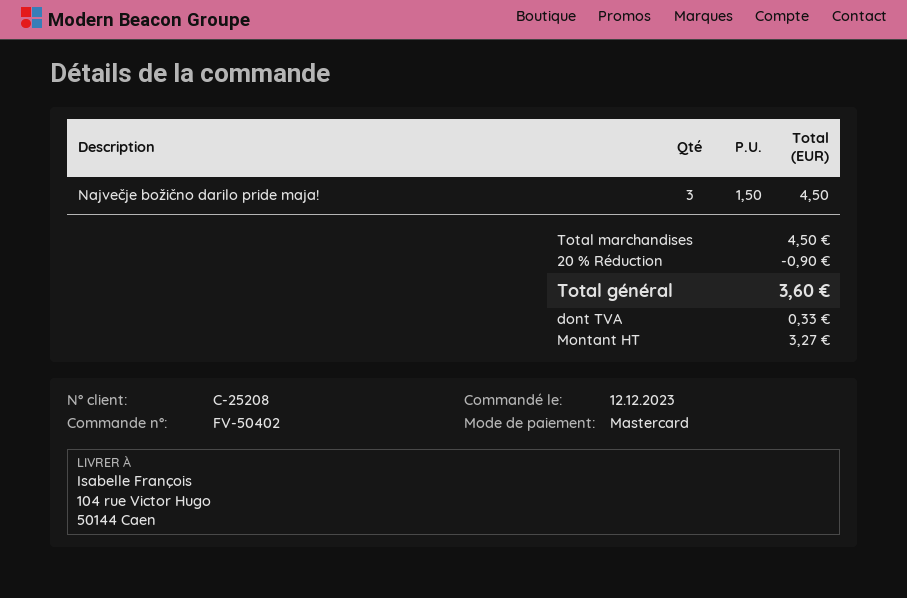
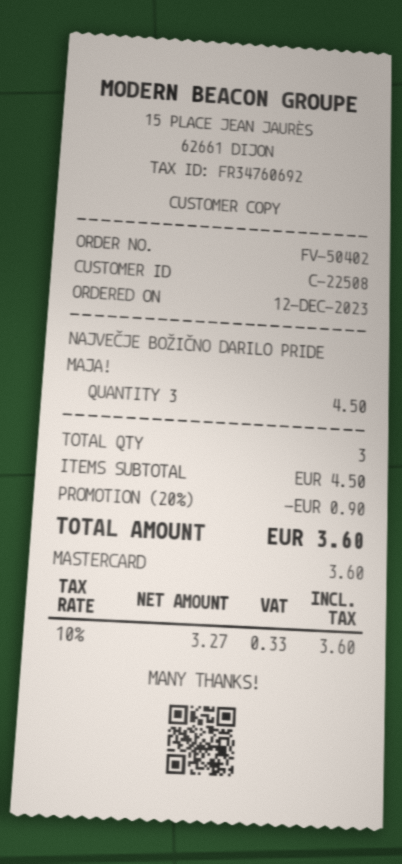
customer number: C-25208 -> C-22508

